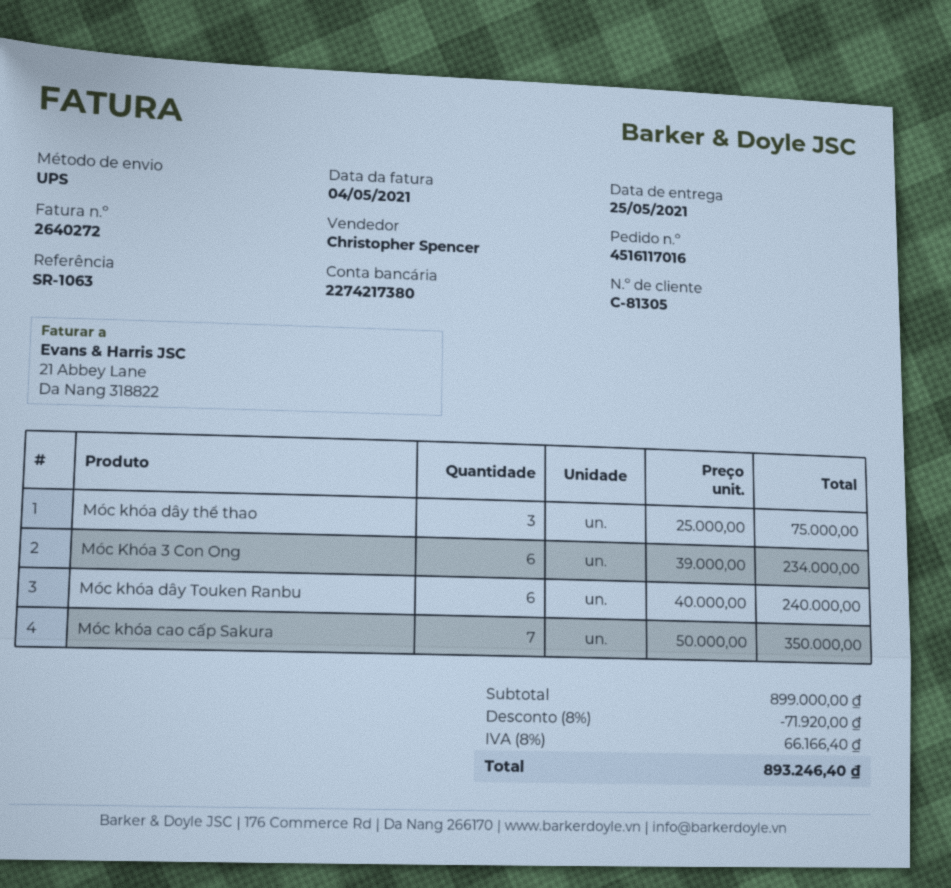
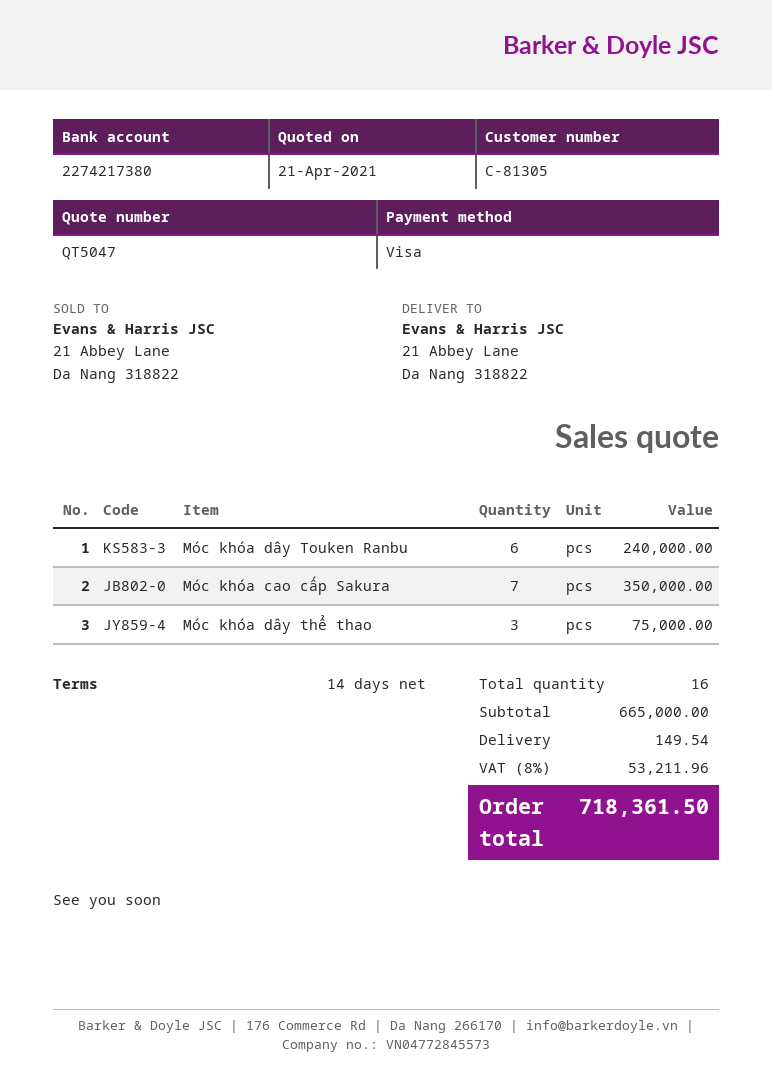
Móc Khóa 3 Con Ong: 6 for 234000.00 -> none
subtotal: 899000.00 -> 665000.00
discount: 8% = 71920.00 -> none
shipping: none -> 149.54
tax: 8% = 66166.40 -> 8% = 53211.96
total: 893246.40 -> 718361.50

